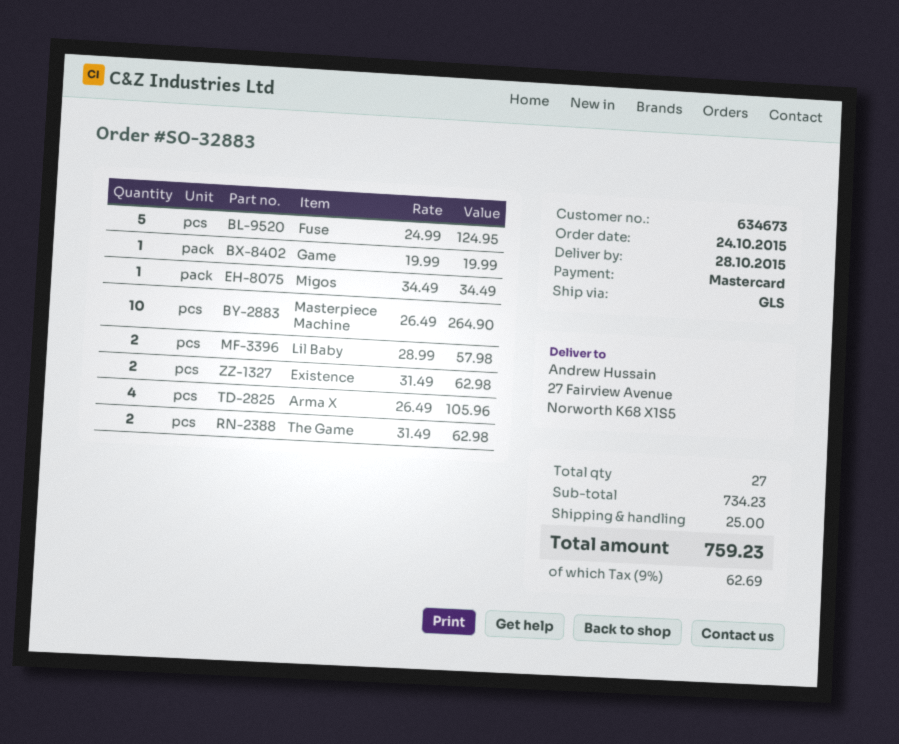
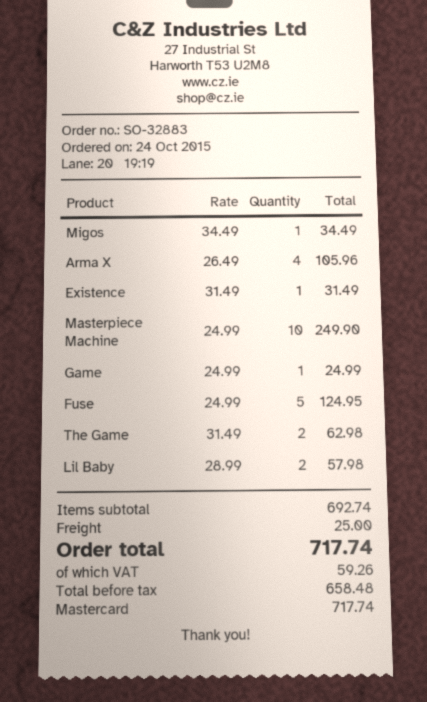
Game: 1 x 19.99 = 19.99 -> 1 x 24.99 = 24.99
Masterpiece Machine: 10 x 26.49 = 264.90 -> 10 x 24.99 = 249.90
Existence: 2 x 31.49 = 62.98 -> 1 x 31.49 = 31.49
subtotal: 734.23 -> 692.74
tax: 62.69 -> 59.26
total: 759.23 -> 717.74

